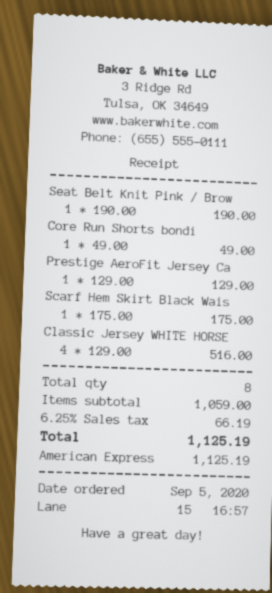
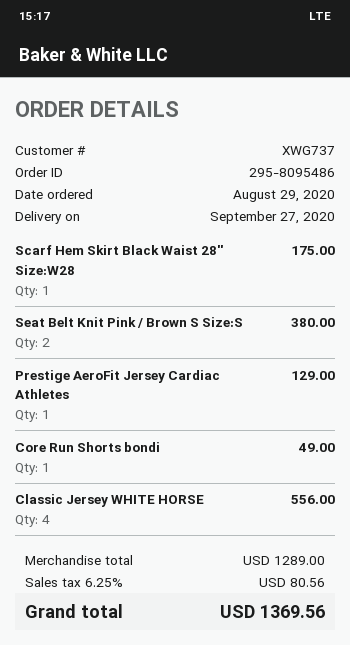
order date: 2020-09-05 -> 2020-08-29
Seat Belt Knit Pink / Brow: 1 for 190.00 -> 2 for 380.00
Classic Jersey WHITE HORSE: 4 for 516.00 -> 4 for 556.00
subtotal: 1059.00 -> 1289.00
tax: 6.25% = 66.19 -> 6.25% = 80.56
total: 1125.19 -> 1369.56

